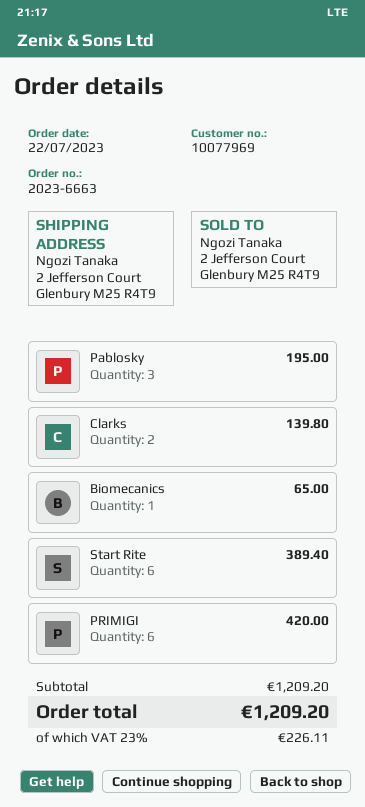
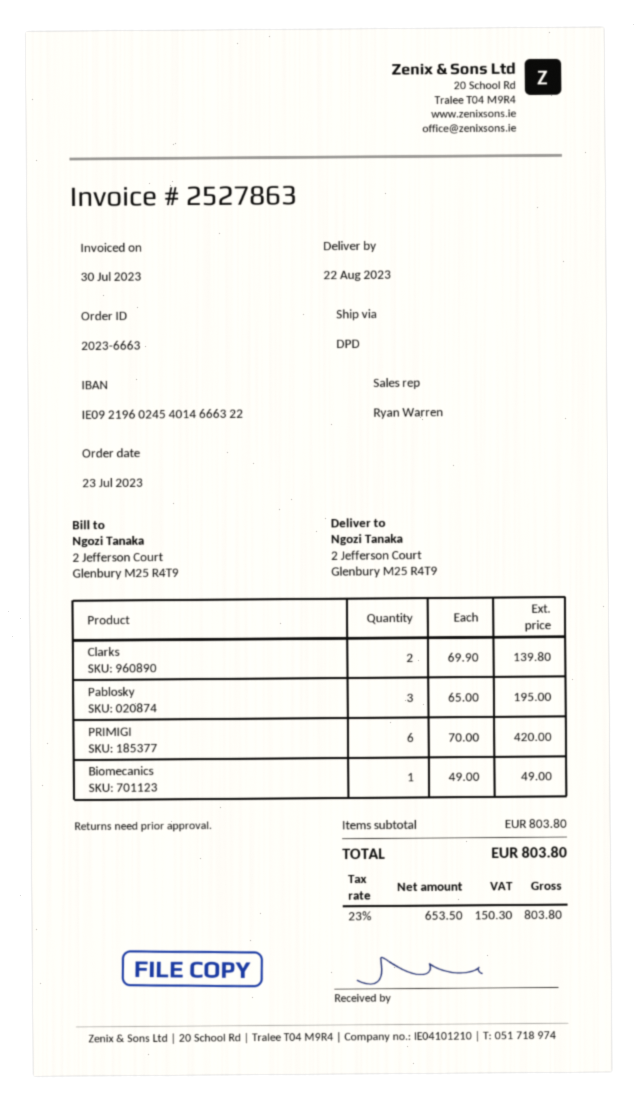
order date: 2023-07-22 -> 2023-07-23
Biomecanics: 1 for 65.00 -> 1 for 49.00
Start Rite: 6 for 389.40 -> none
subtotal: 1209.20 -> 803.80
tax: 23% = 226.11 -> 23% = 150.30
total: 1209.20 -> 803.80

